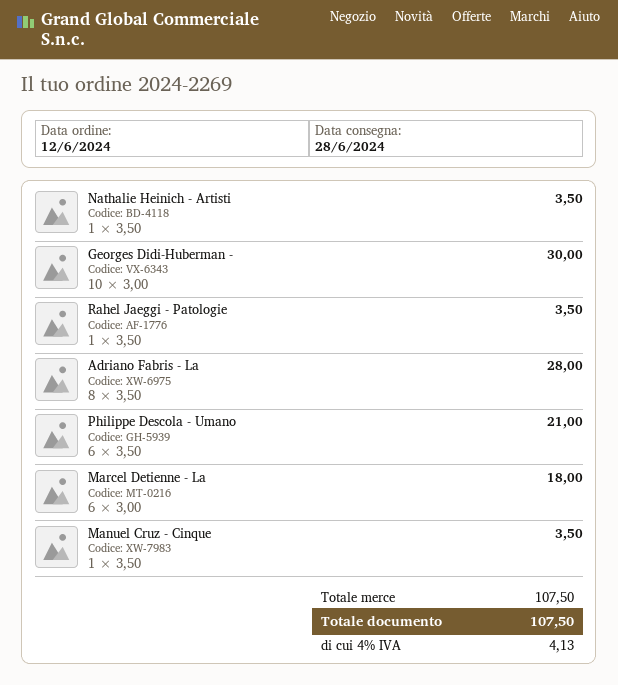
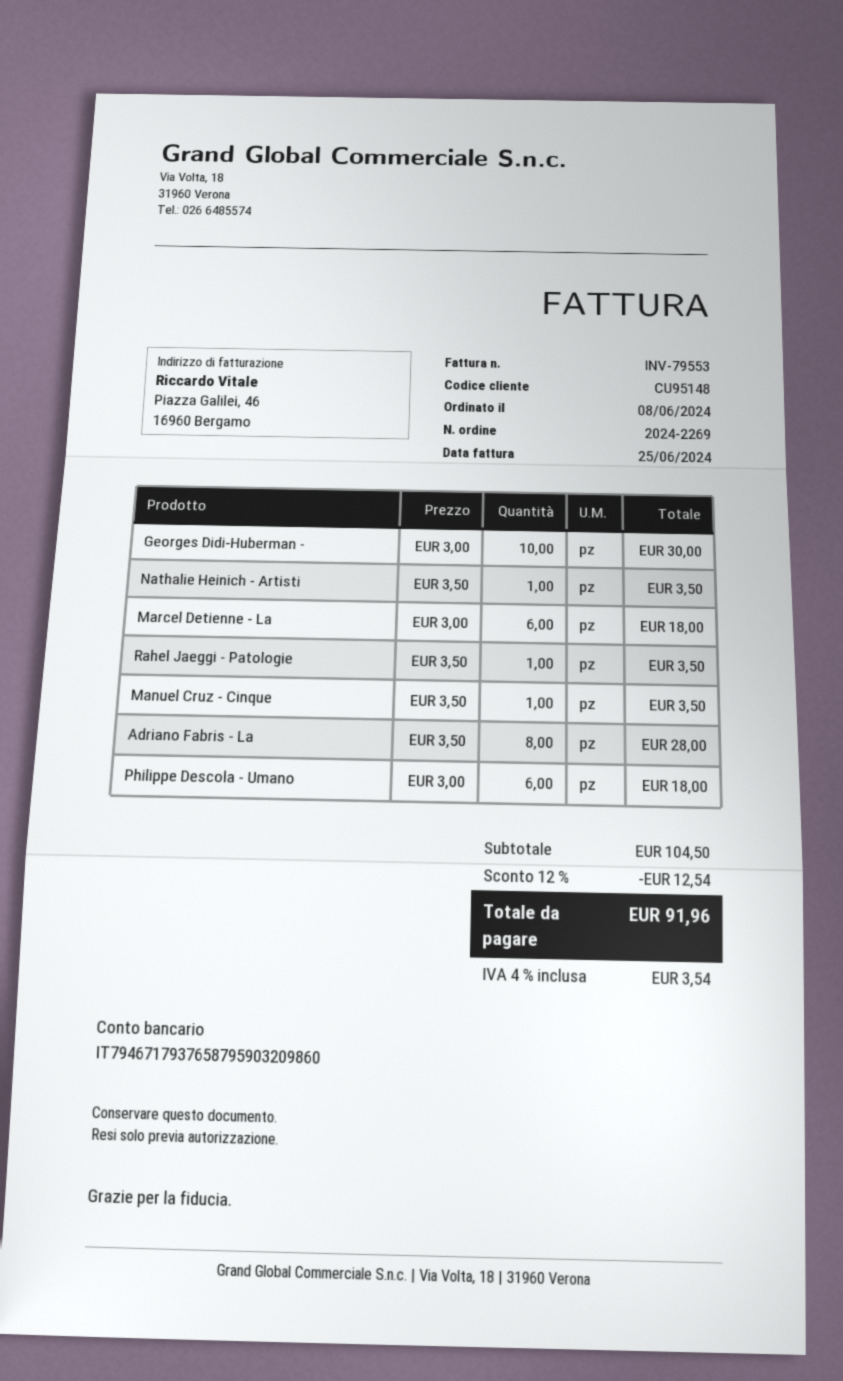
order date: 2024-06-12 -> 2024-06-08
Philippe Descola - Umano: 6 x 3.50 = 21.00 -> 6 x 3.00 = 18.00
subtotal: 107.50 -> 104.50
discount: none -> 12% = 12.54
tax: 4% = 4.13 -> 4% = 3.54
total: 107.50 -> 91.96

